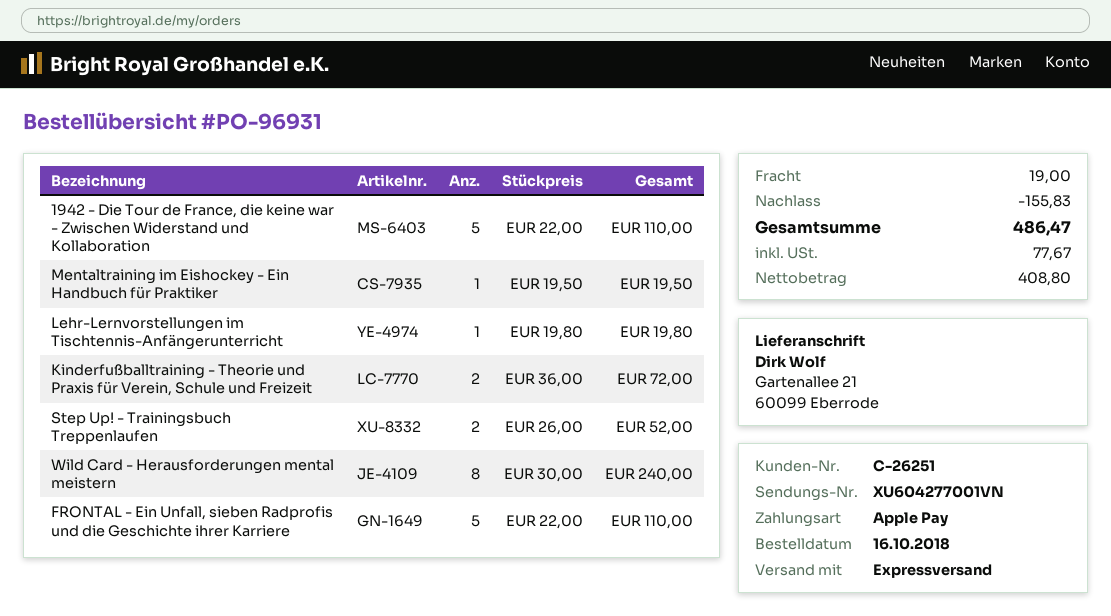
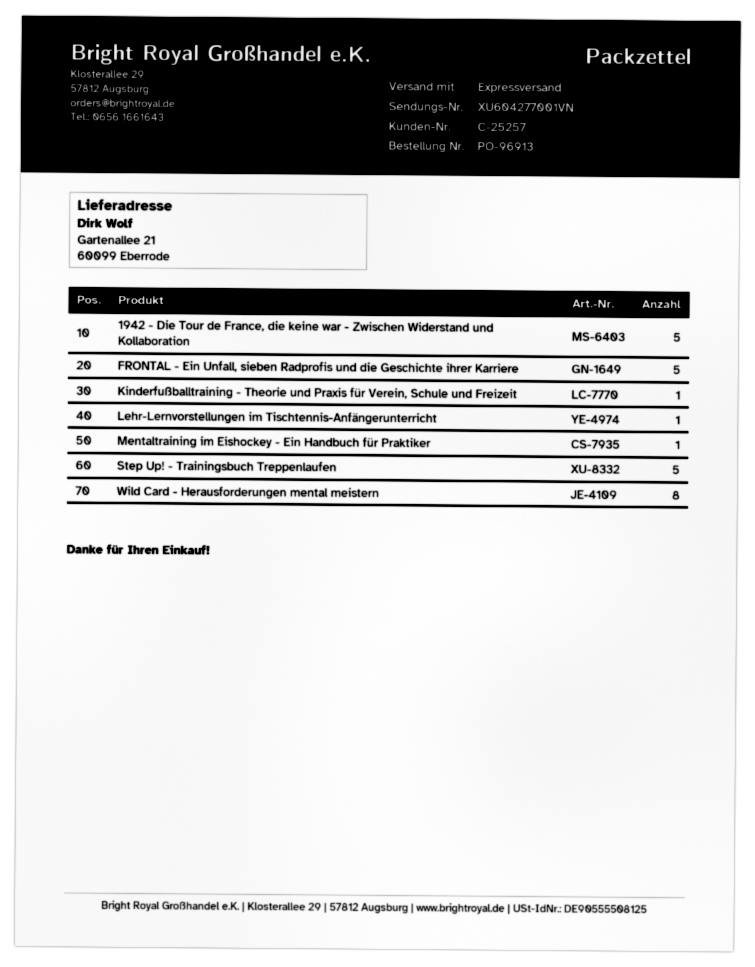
order number: PO-96931 -> PO-96913
customer number: C-26251 -> C-25257
Kinderfußballtraining - Theorie und Praxis für Verein, Schule und Freizeit: 2 -> 1
Step Up! - Trainingsbuch Treppenlaufen: 2 -> 5

